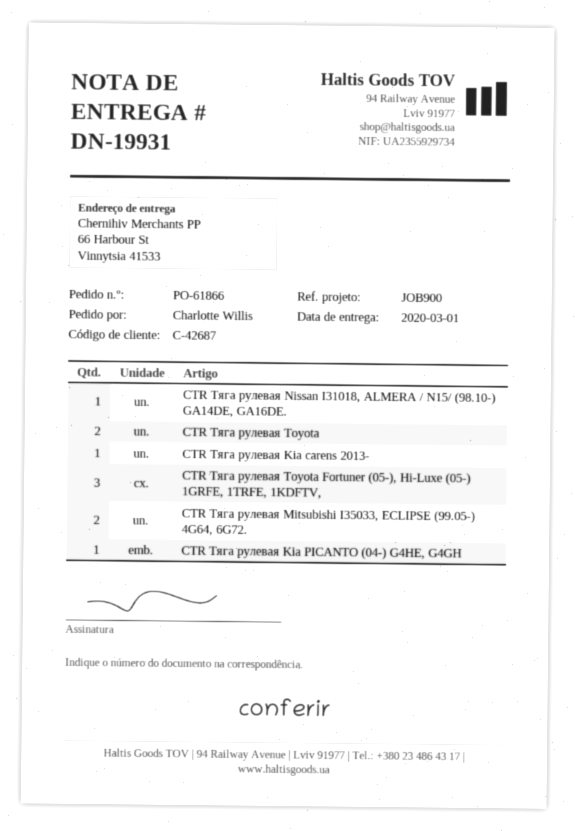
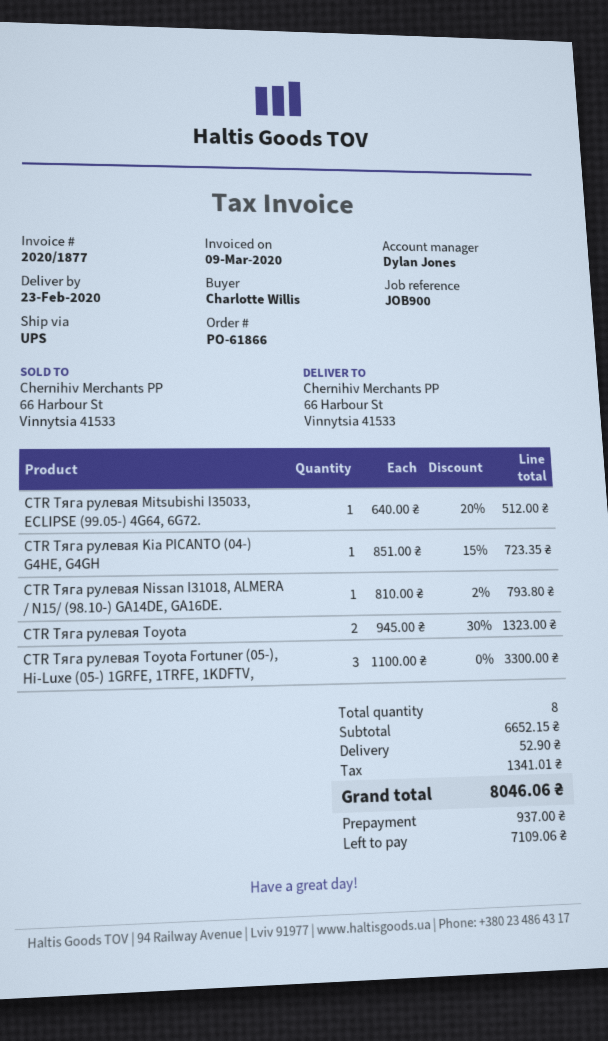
delivery date: 2020-03-01 -> 2020-02-23
CTR Тяга рулевая Kia carens 2013-: 1 -> none
CTR Тяга рулевая Mitsubishi I35033, ECLIPSE (99.05-) 4G64, 6G72.: 2 -> 1

